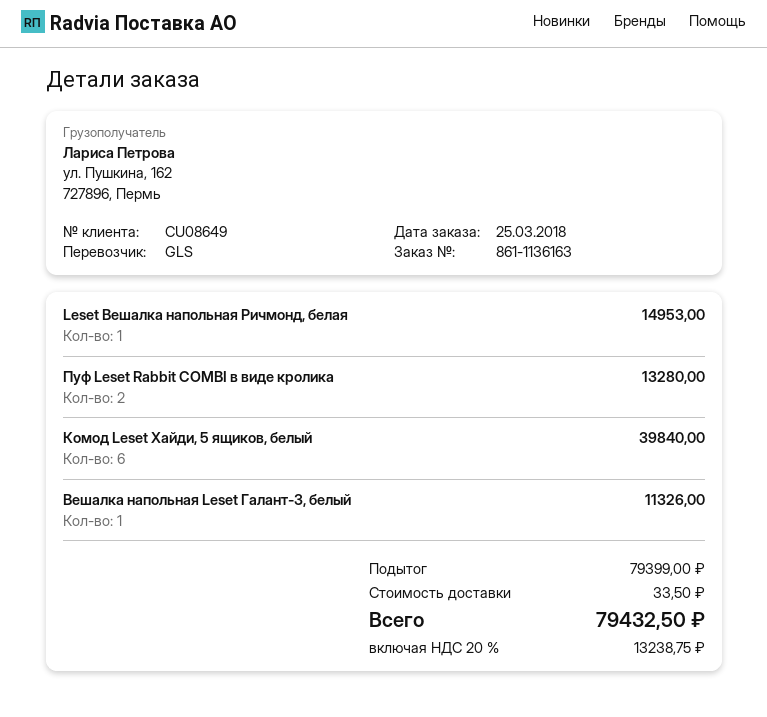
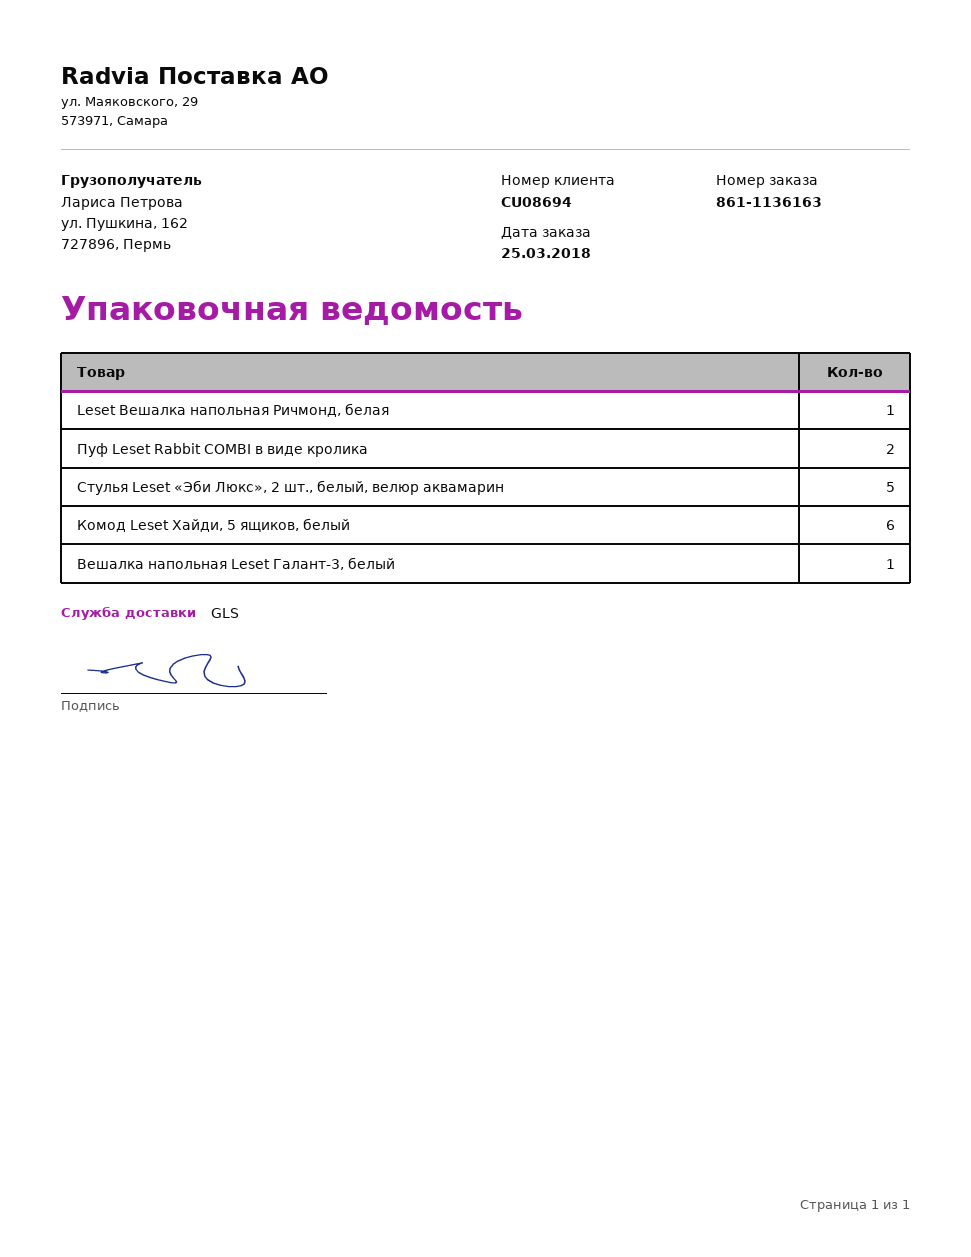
customer number: CU08649 -> CU08694
Стулья Leset «Эби Люкс», 2 шт., белый, велюр аквамарин: none -> 5

